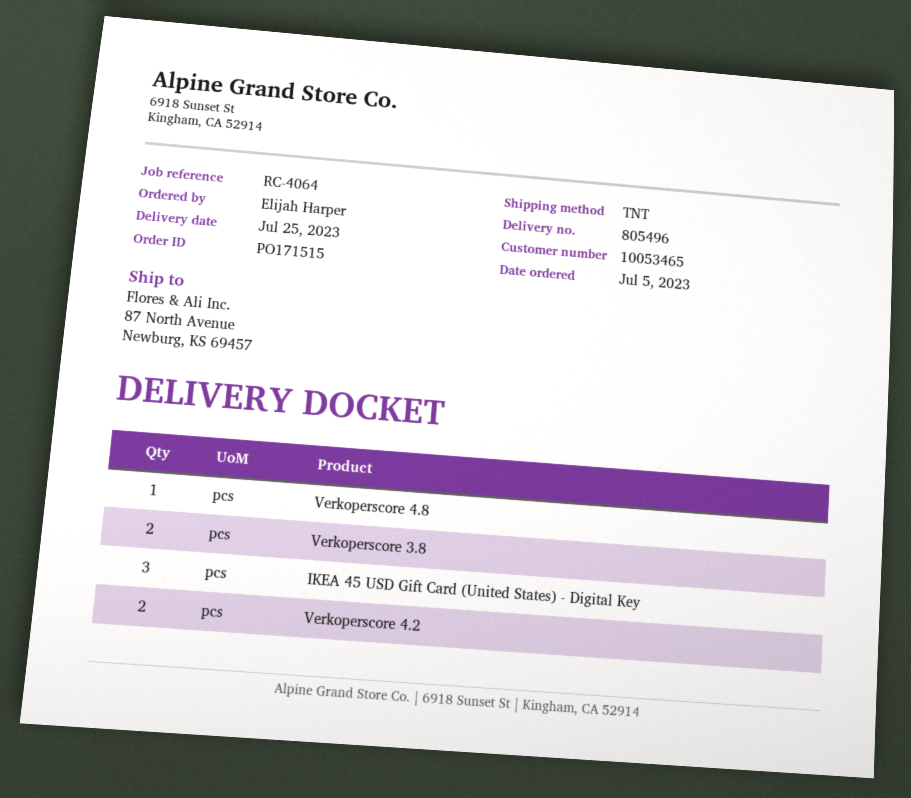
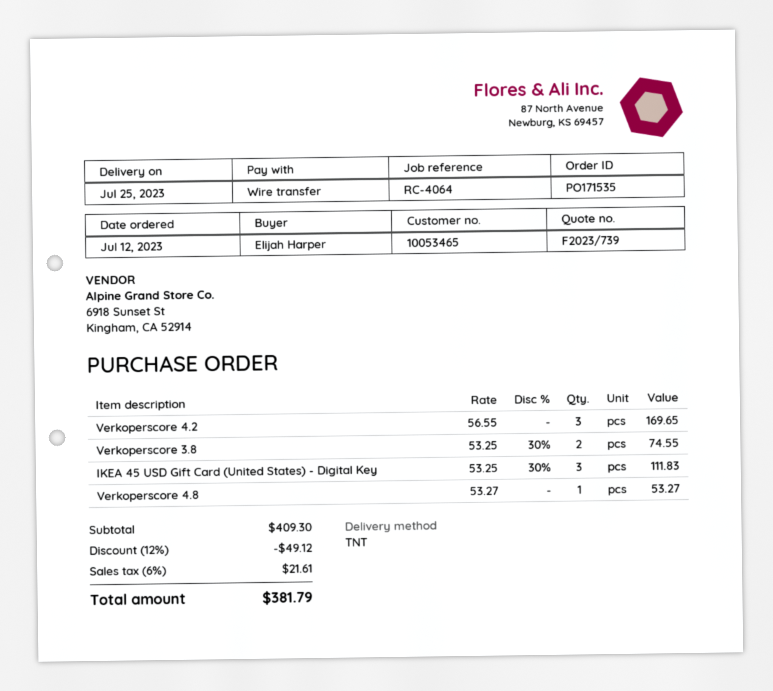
order number: PO171515 -> PO171535
order date: 2023-07-05 -> 2023-07-12
Verkoperscore 4.2: 2 -> 3

